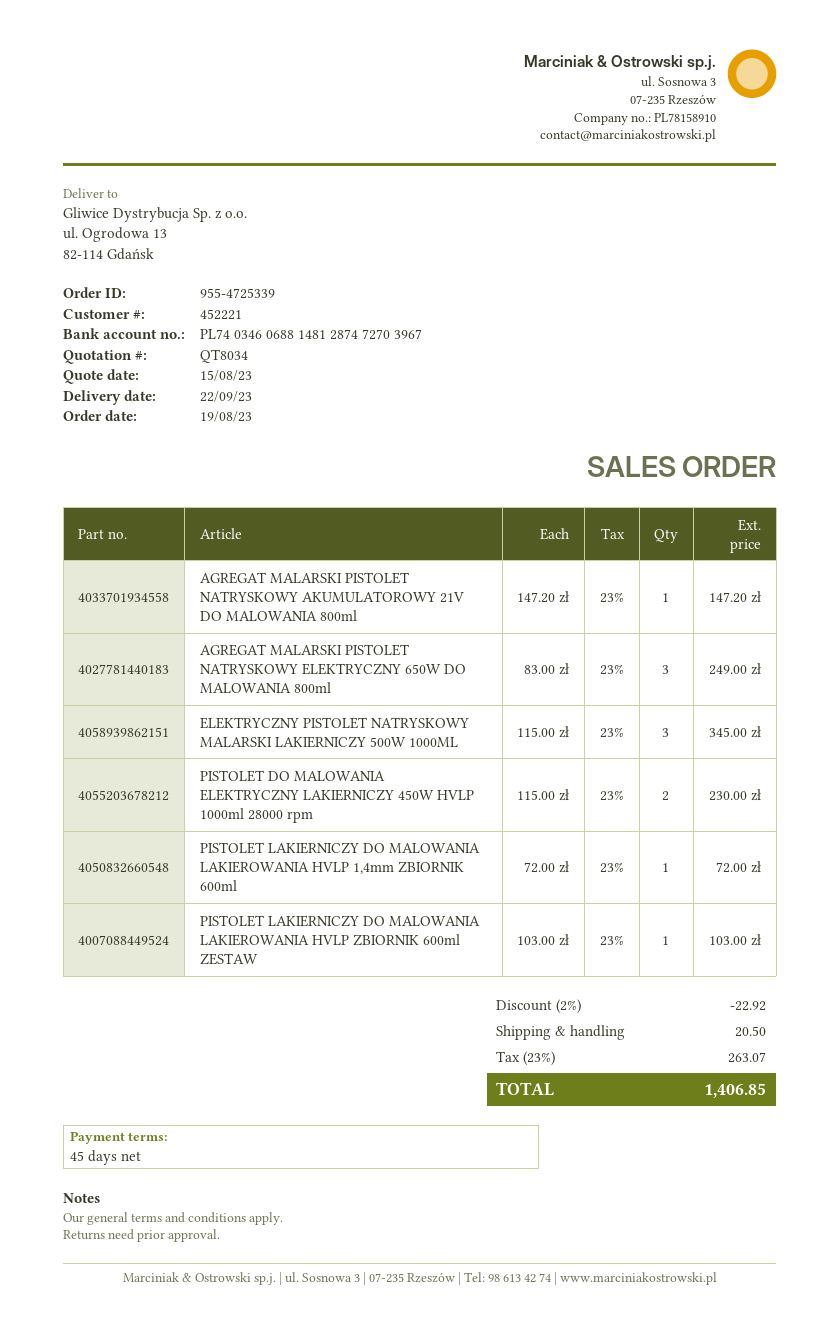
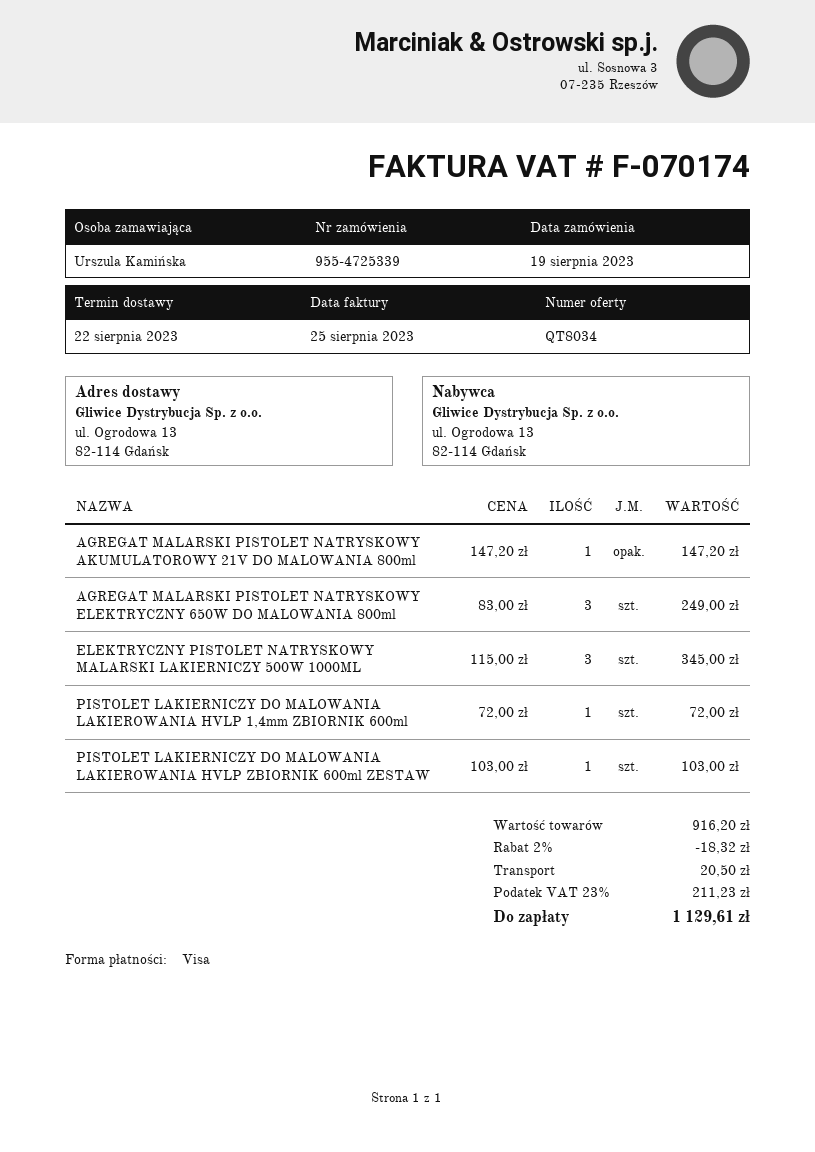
delivery date: 2023-09-22 -> 2023-08-22
PISTOLET DO MALOWANIA ELEKTRYCZNY LAKIERNICZY 450W HVLP 1000ml 28000 rpm: 2 x 115.00 = 230.00 -> none
discount: 2% = 22.92 -> 2% = 18.32
tax: 23% = 263.07 -> 23% = 211.23
total: 1406.85 -> 1129.61

